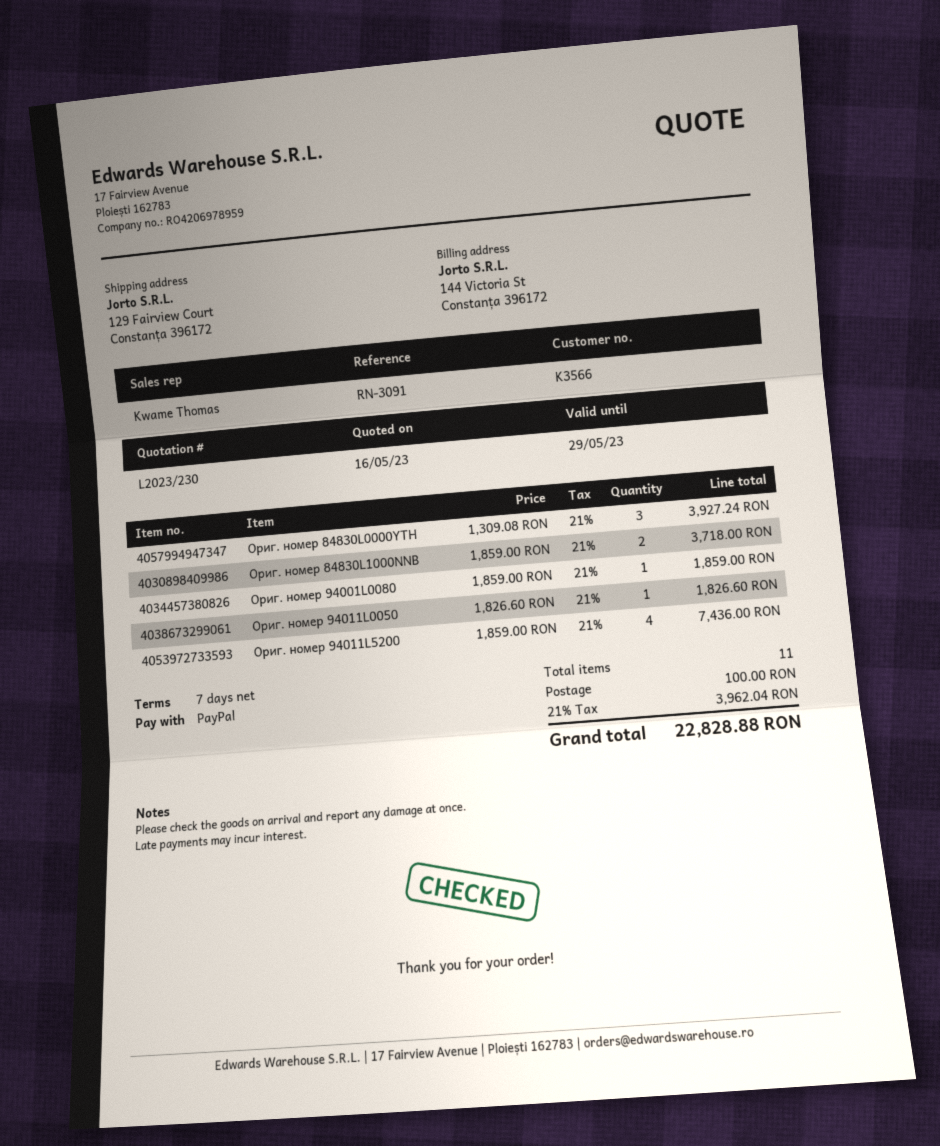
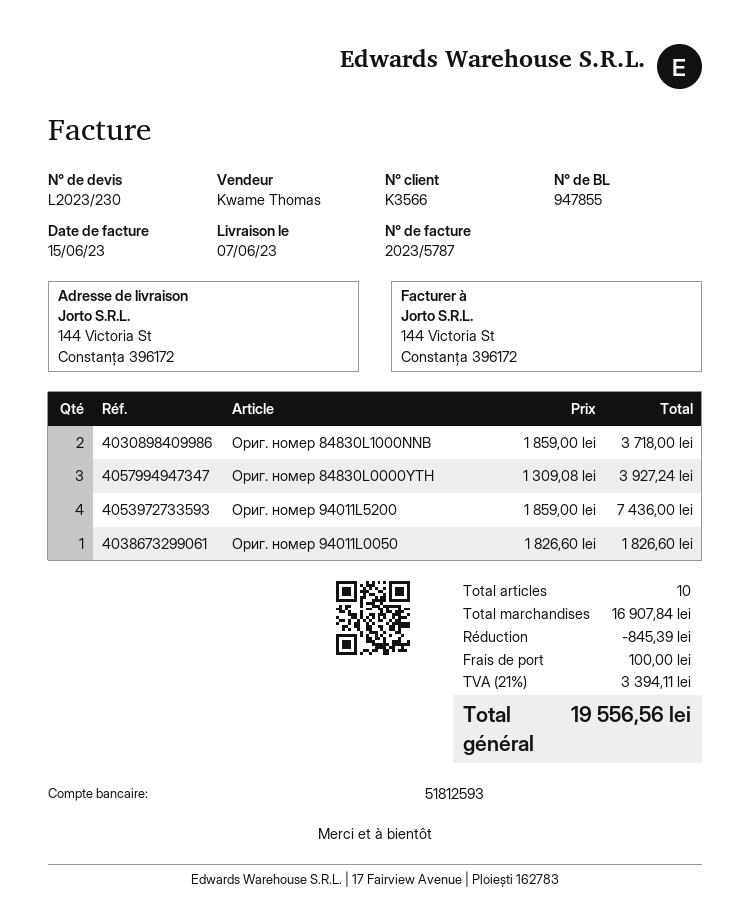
ship to: 129 Fairview Court, Constanța 396172 -> 144 Victoria St, Constanța 396172
Ориг. номер 94001L0080: 1 x 1859.00 = 1859.00 -> none
total quantity: 11 -> 10
discount: none -> 845.39
tax: 21% = 3962.04 -> 21% = 3394.11
total: 22828.88 -> 19556.56

